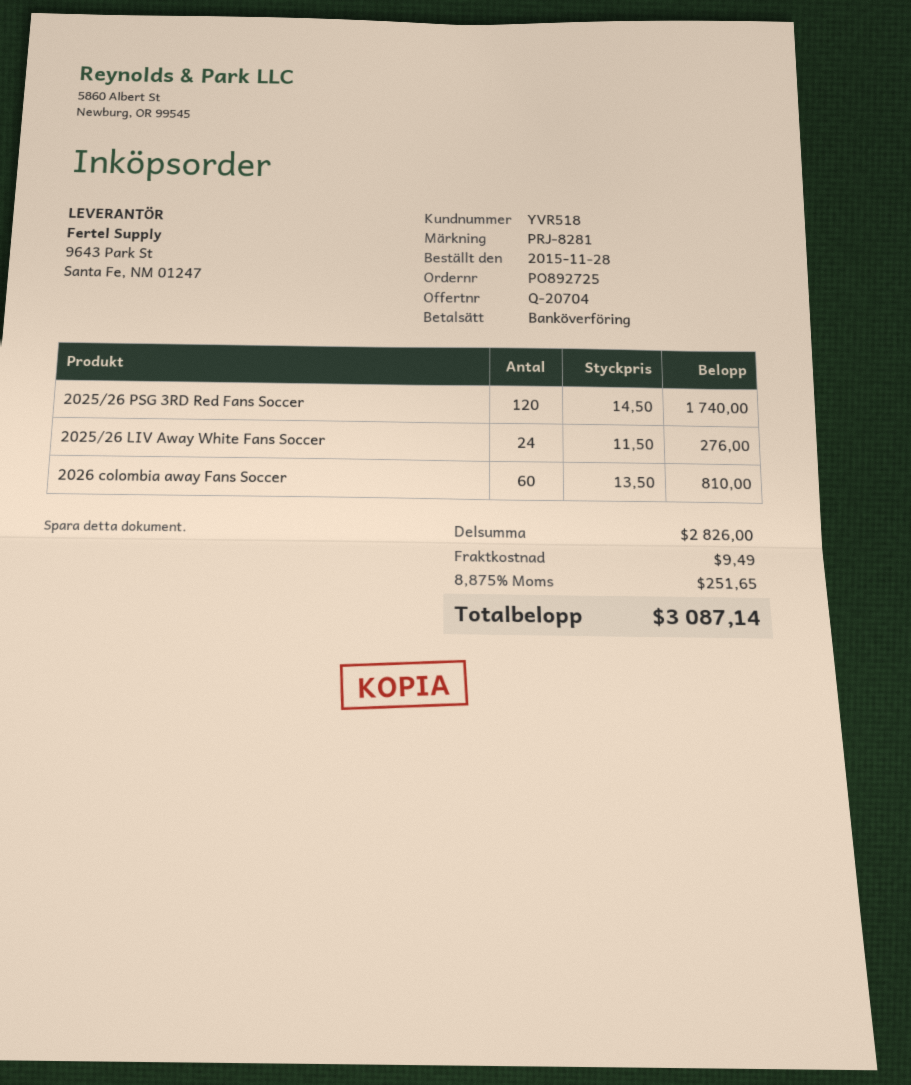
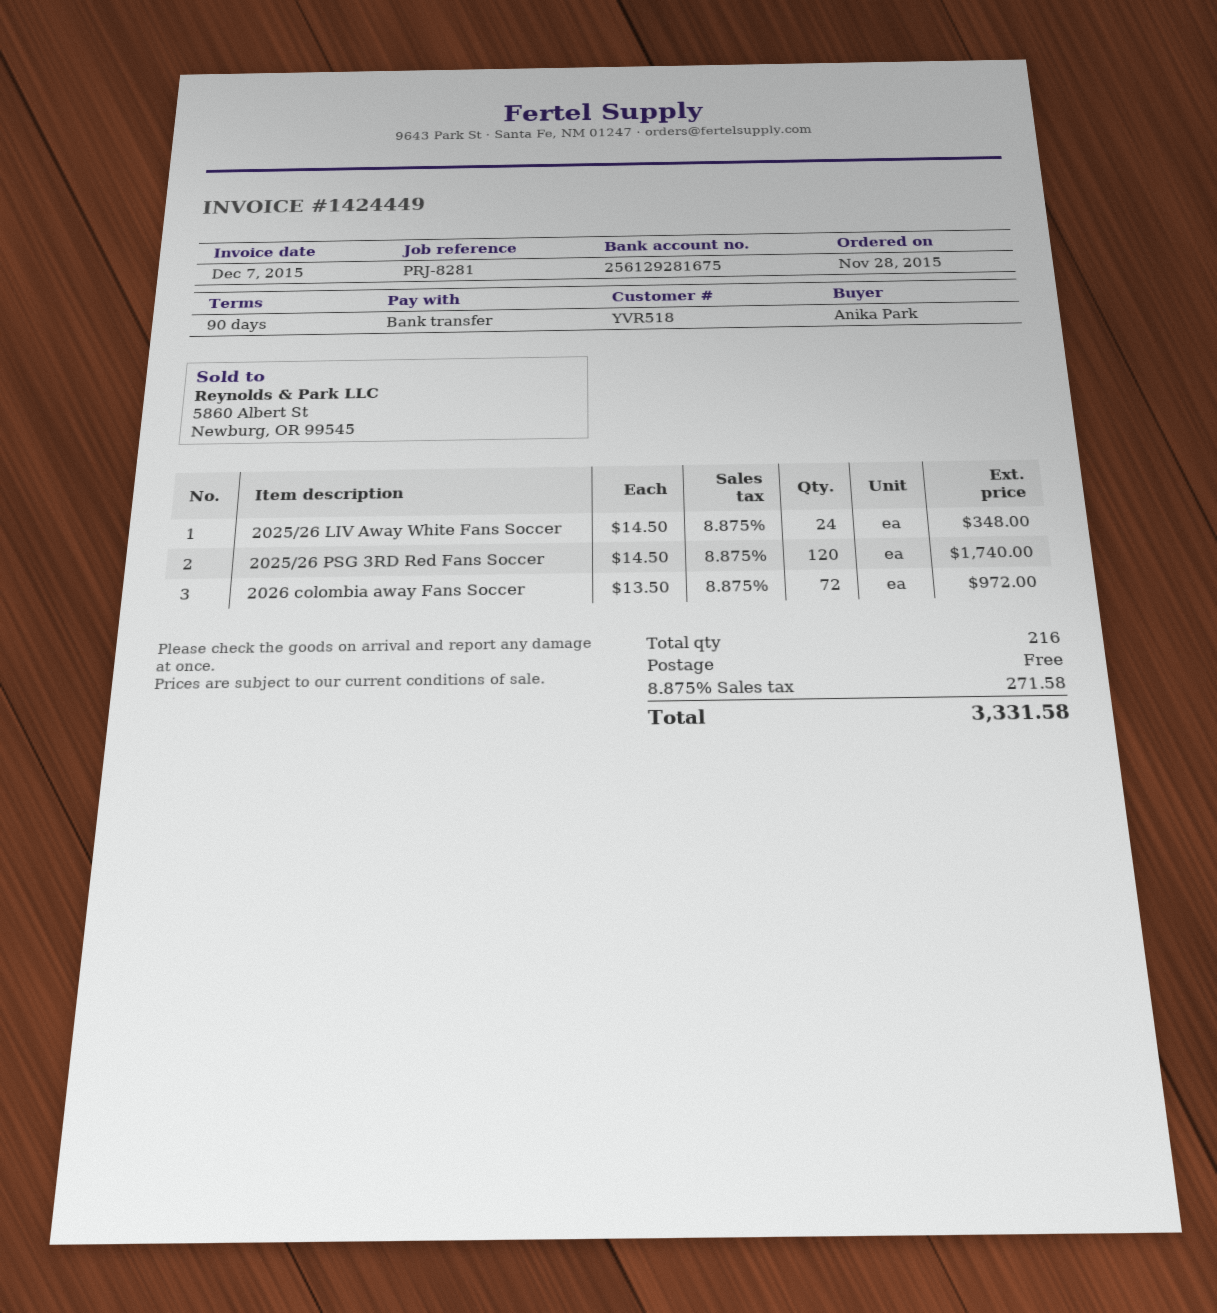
2025/26 LIV Away White Fans Soccer: 24 x 11.50 = 276.00 -> 24 x 14.50 = 348.00
2026 colombia away Fans Soccer: 60 x 13.50 = 810.00 -> 72 x 13.50 = 972.00
shipping: 9.49 -> 0.00
tax: 8.875% = 251.65 -> 8.875% = 271.58
total: 3087.14 -> 3331.58

